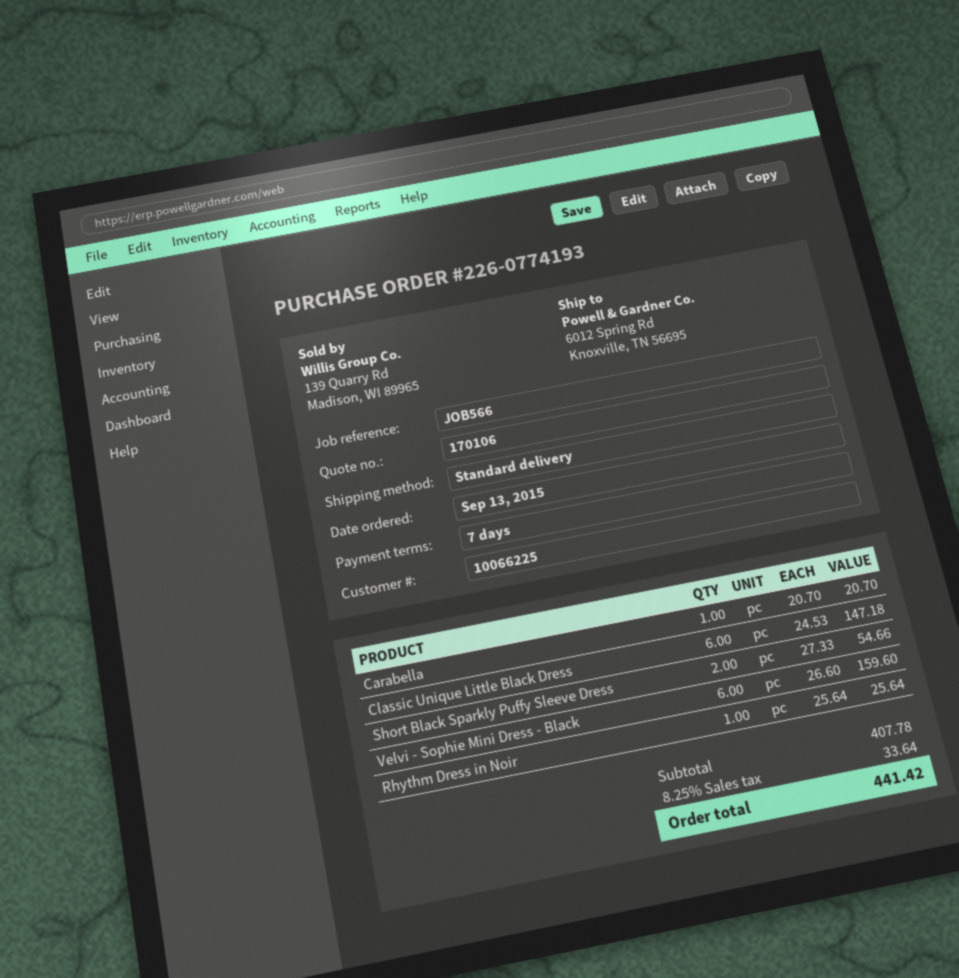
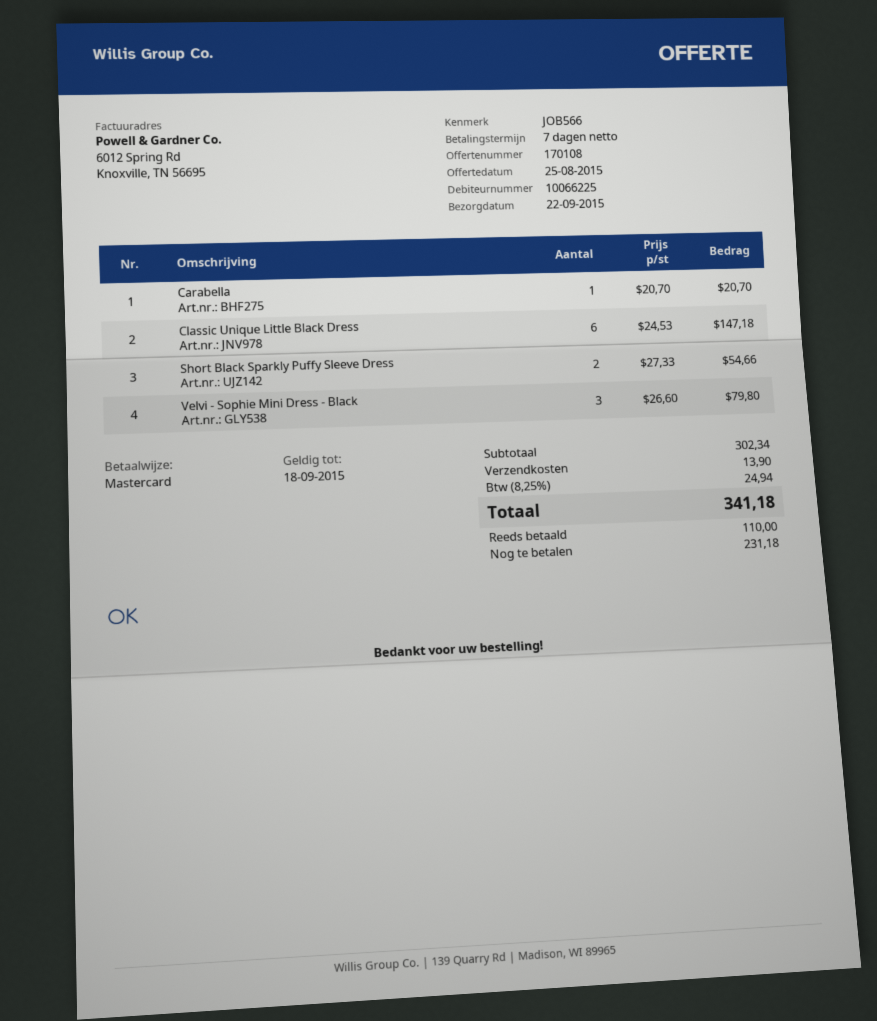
quote number: 170106 -> 170108
Velvi - Sophie Mini Dress - Black: 6 x 26.60 = 159.60 -> 3 x 26.60 = 79.80
Rhythm Dress in Noir: 1 x 25.64 = 25.64 -> none
subtotal: 407.78 -> 302.34
shipping: none -> 13.90
tax: 8.25% = 33.64 -> 8.25% = 24.94
total: 441.42 -> 341.18

